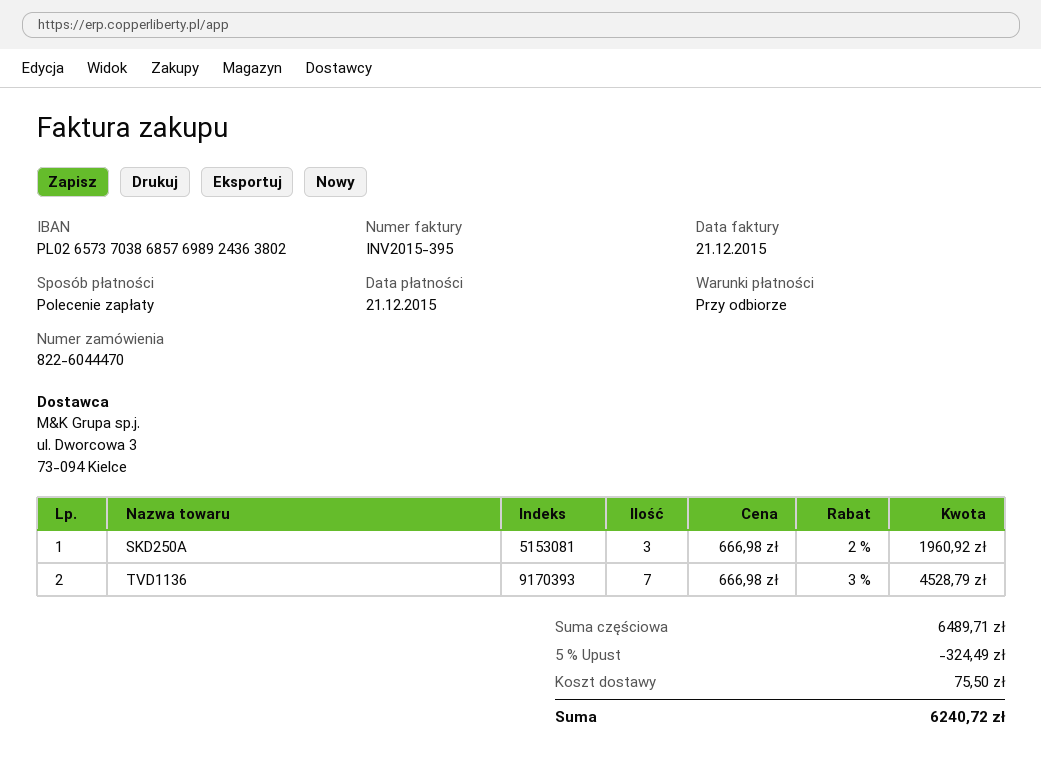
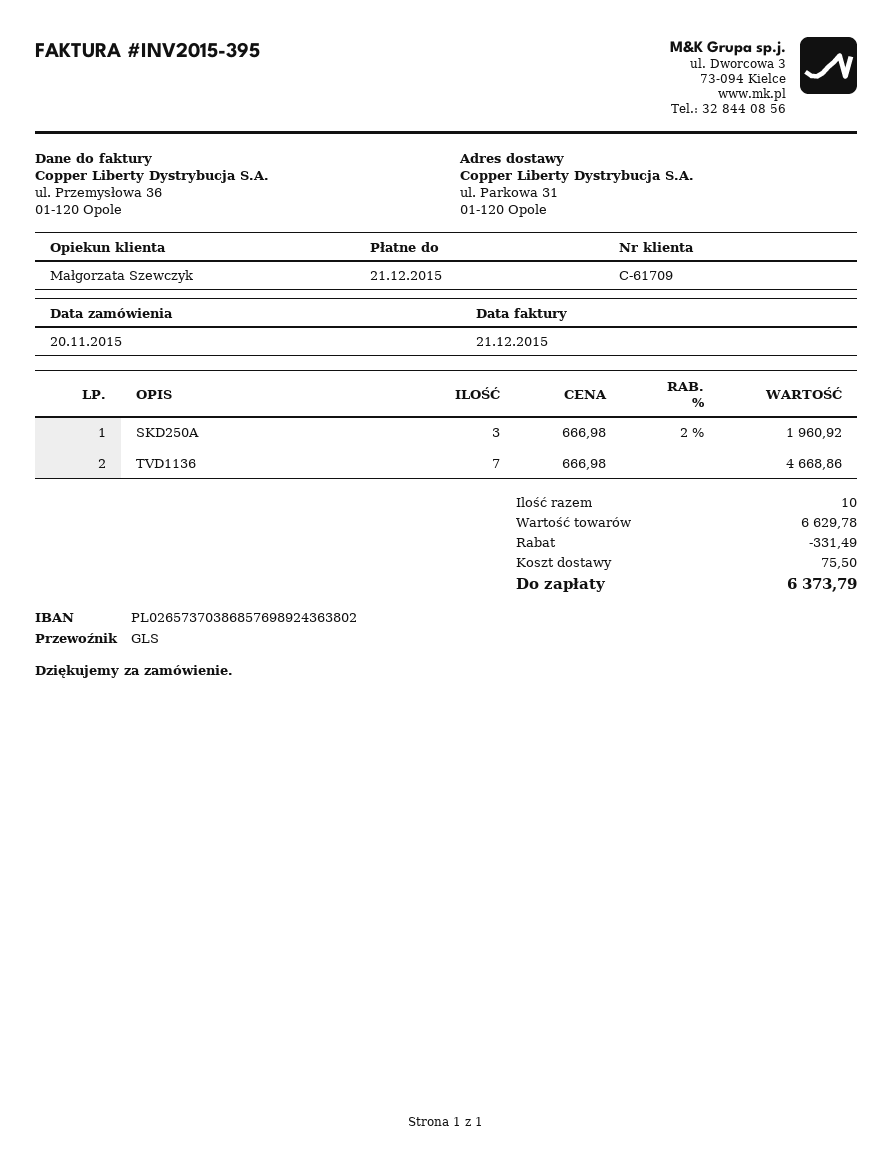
TVD1136: 7 x 666.98 - 3% = 4528.79 -> 7 x 666.98 = 4668.86
subtotal: 6489.71 -> 6629.78
discount: 324.49 -> 331.49
total: 6240.72 -> 6373.79

